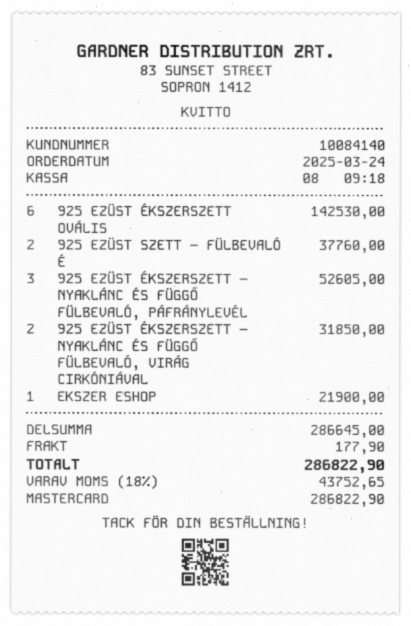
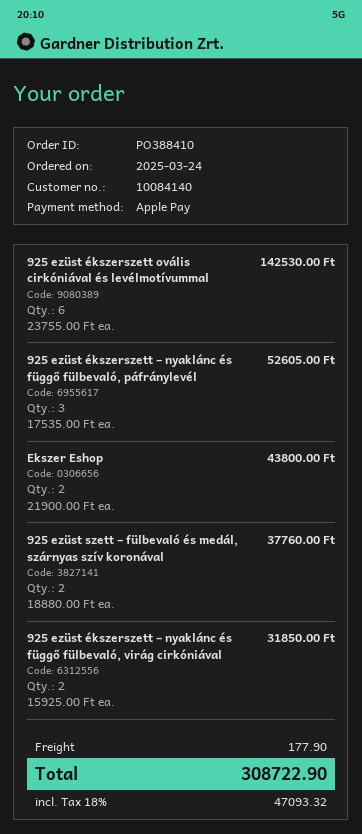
payment method: Mastercard -> Apple Pay
EKSZER ESHOP: 1 for 21900.00 -> 2 for 43800.00
tax: 18% = 43752.65 -> 18% = 47093.32
total: 286822.90 -> 308722.90

